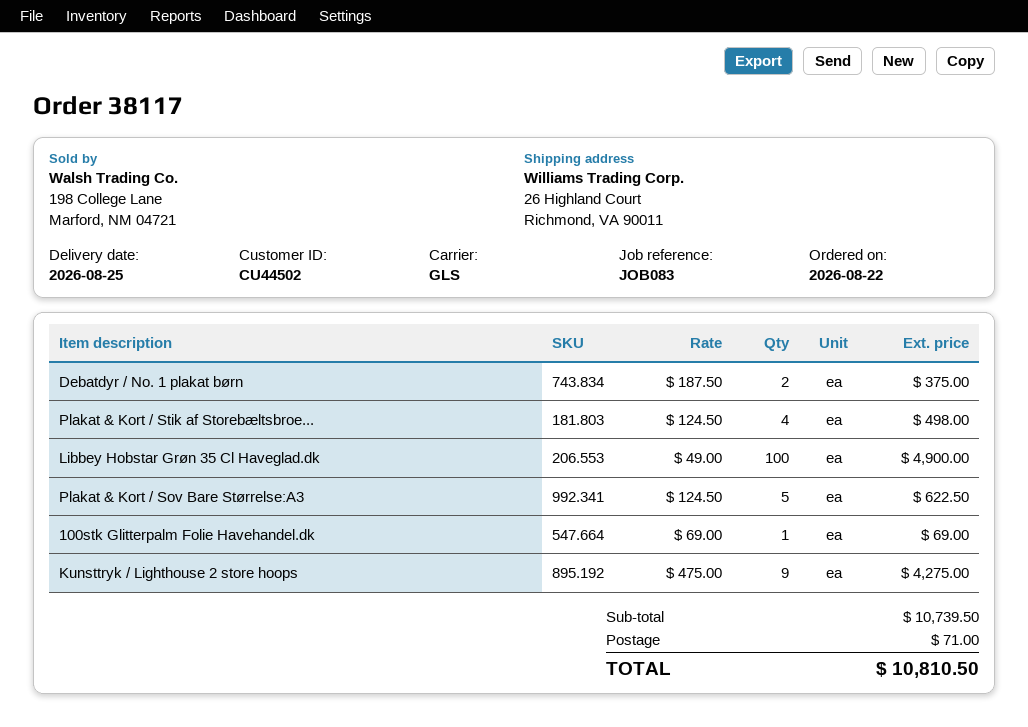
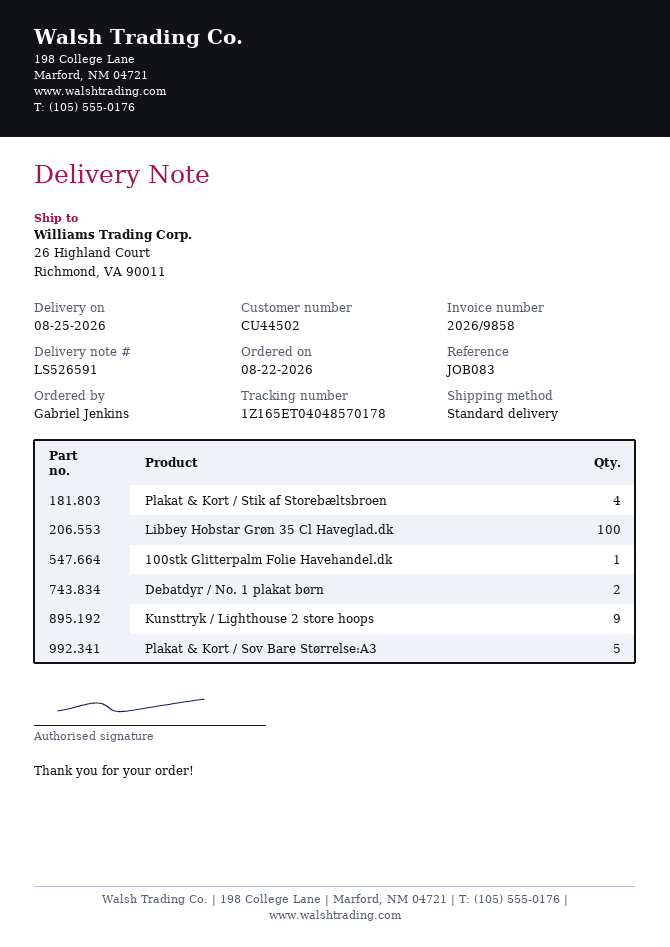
shipping method: GLS -> standard

